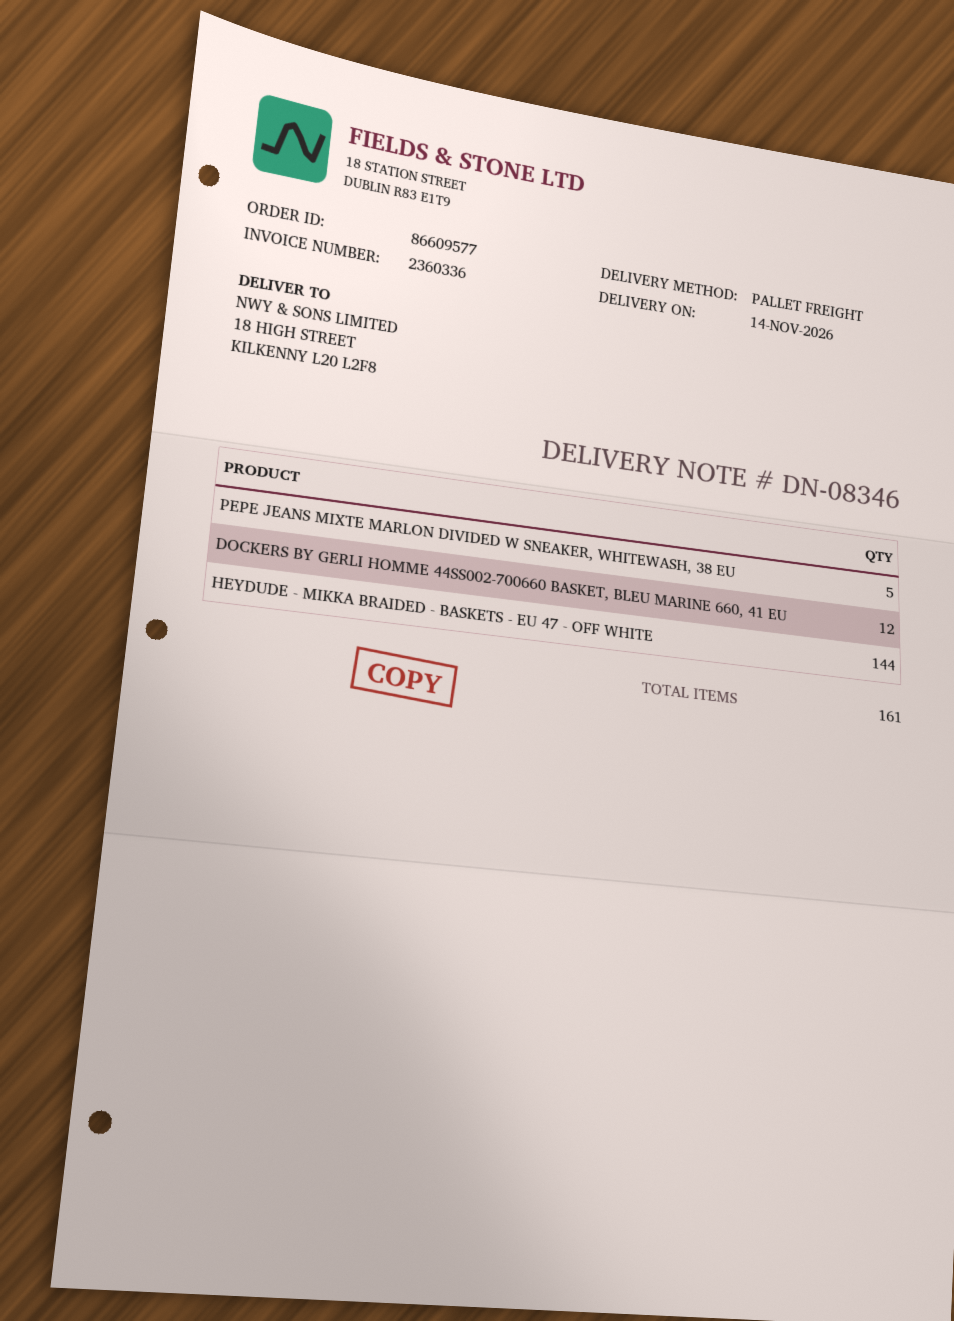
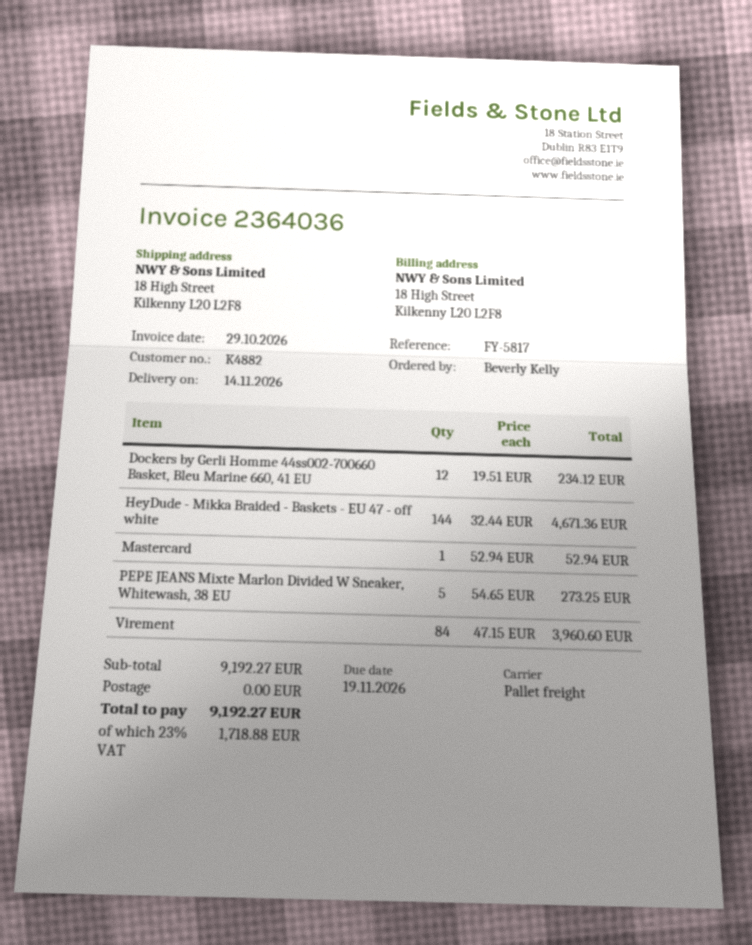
invoice number: 2360336 -> 2364036
Mastercard: none -> 1
Virement: none -> 84

